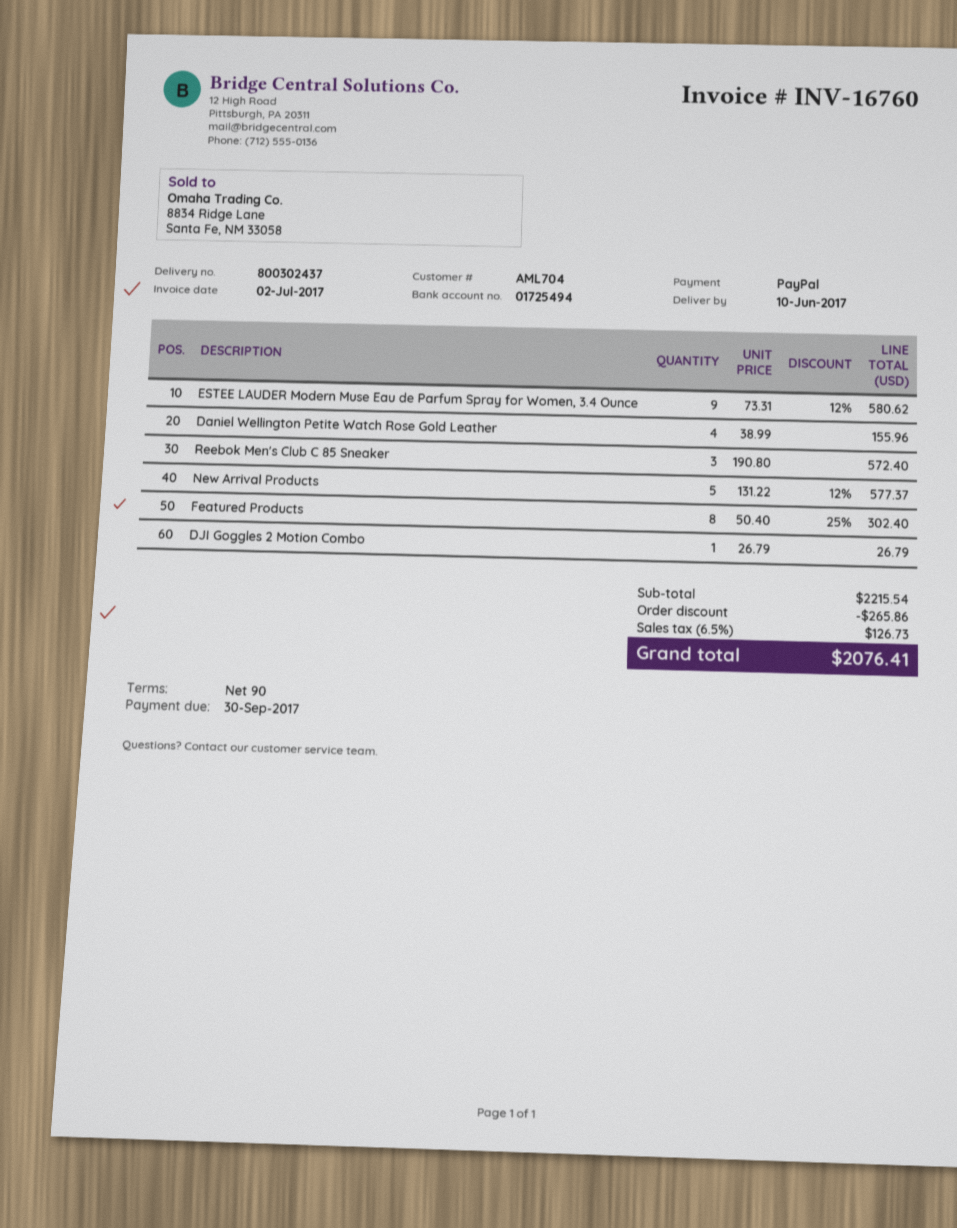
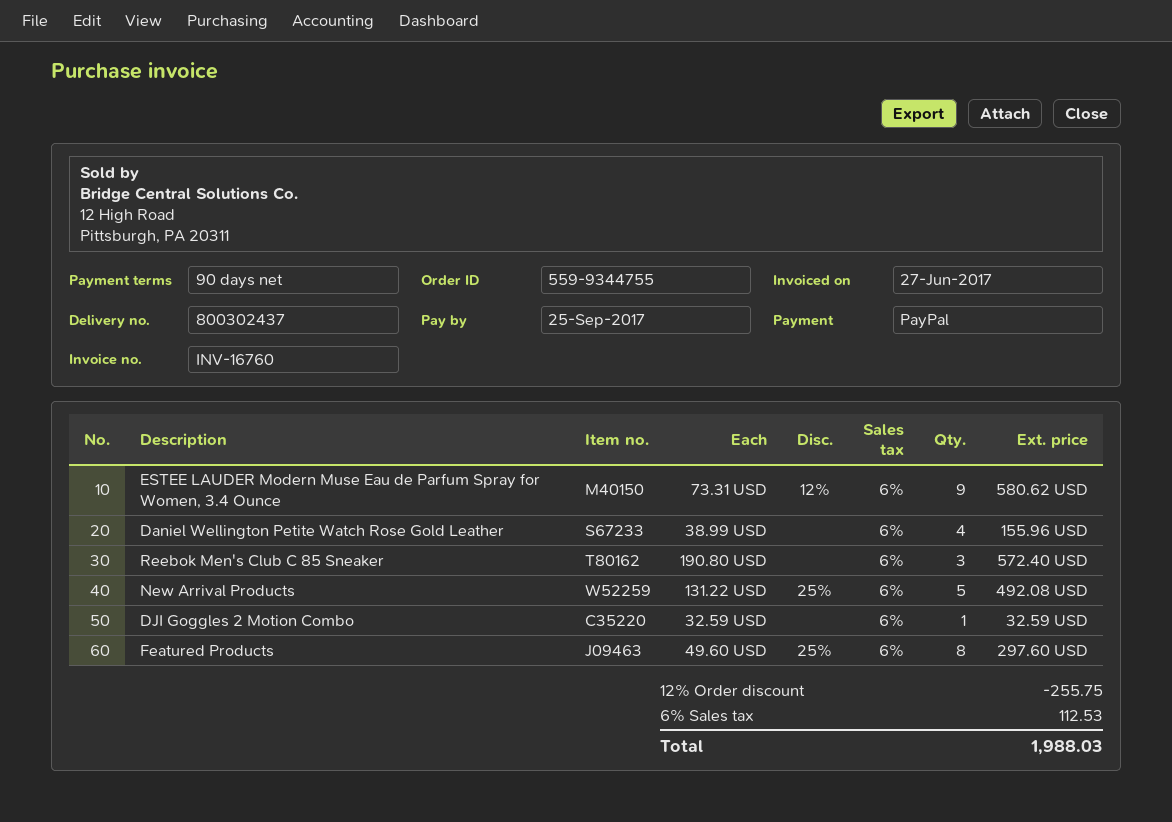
invoice date: 2017-07-02 -> 2017-06-27
due date: 2017-09-30 -> 2017-09-25
New Arrival Products: 5 x 131.22 - 12% = 577.37 -> 5 x 131.22 - 25% = 492.08
Featured Products: 8 x 50.40 - 25% = 302.40 -> 8 x 49.60 - 25% = 297.60
DJI Goggles 2 Motion Combo: 1 x 26.79 = 26.79 -> 1 x 32.59 = 32.59
discount: 265.86 -> 255.75
tax: 6.5% = 126.73 -> 6% = 112.53
total: 2076.41 -> 1988.03

